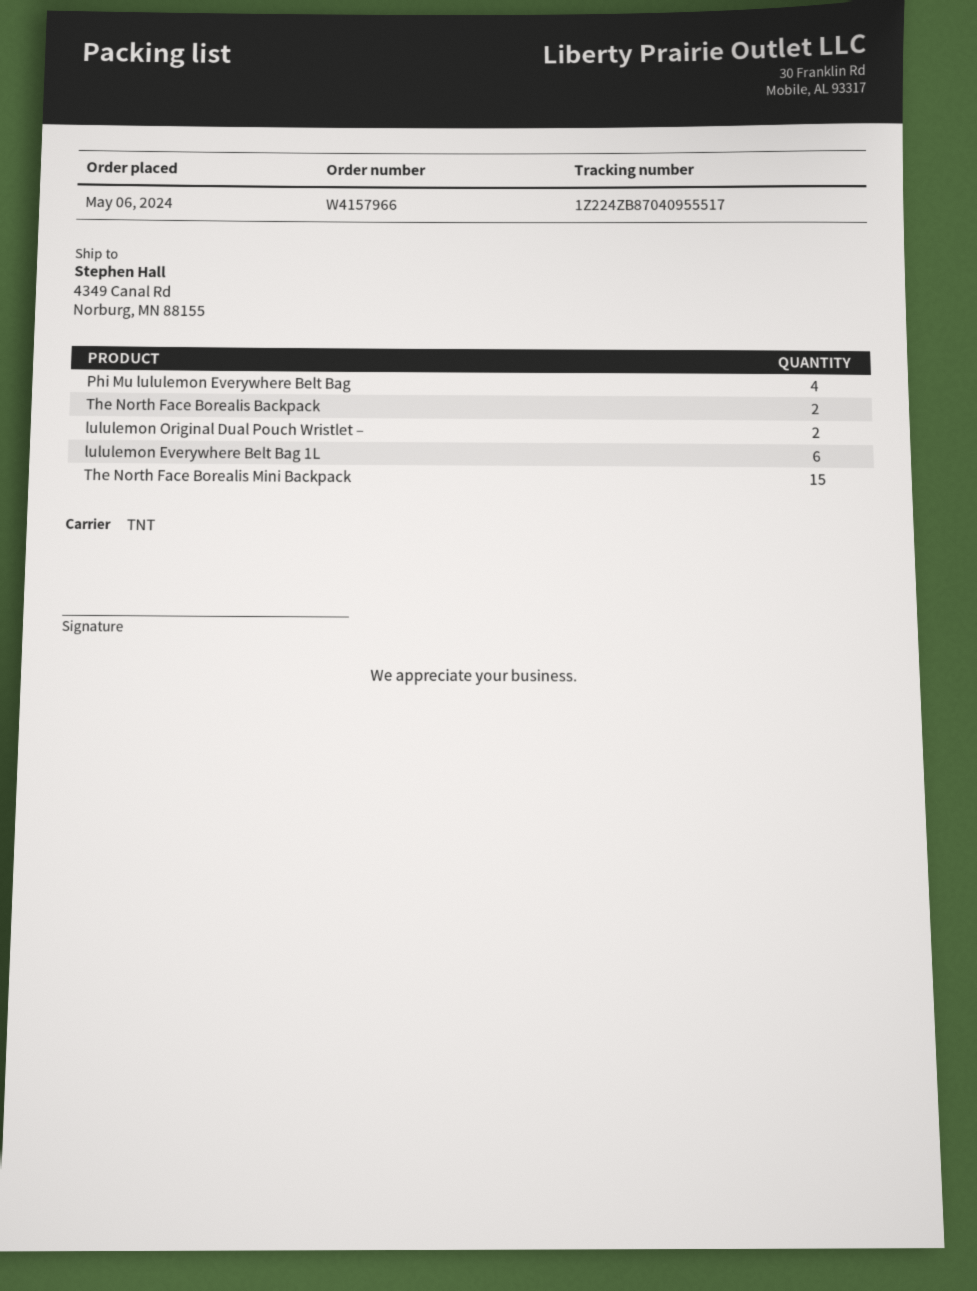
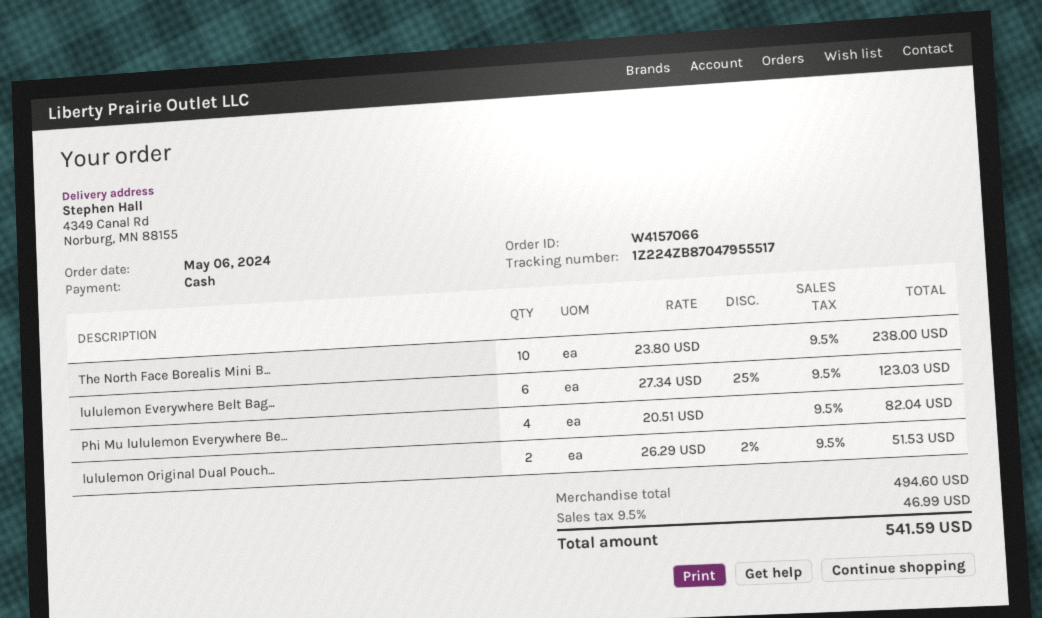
order number: W4157966 -> W4157066
tracking number: 1Z224ZB87040955517 -> 1Z224ZB87047955517
The North Face Borealis Backpack: 2 -> none
The North Face Borealis Mini Backpack: 15 -> 10

